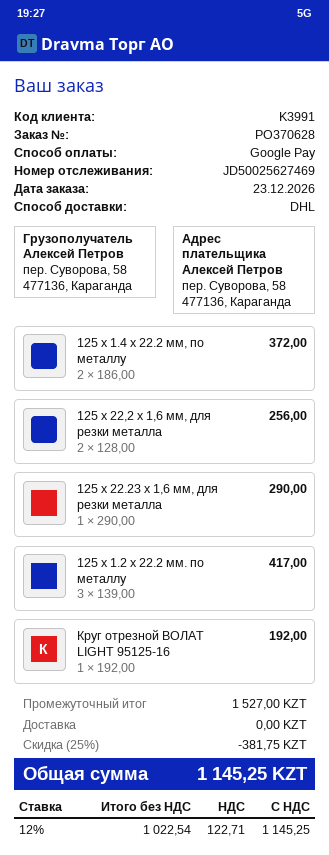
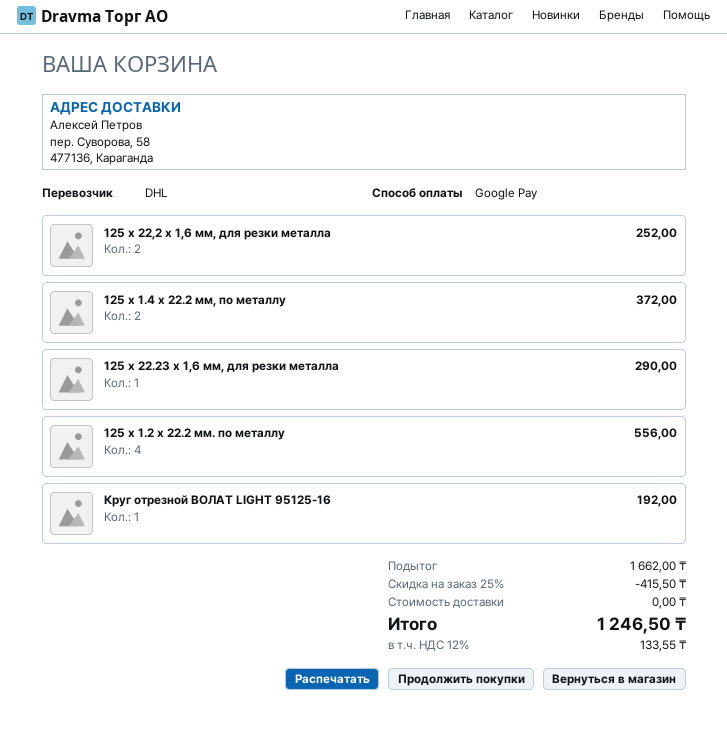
125 х 22,2 х 1,6 мм, для резки металла: 2 for 256.00 -> 2 for 252.00
125 х 1.2 х 22.2 мм. по металлу: 3 for 417.00 -> 4 for 556.00
subtotal: 1527.00 -> 1662.00
discount: 25% = 381.75 -> 25% = 415.50
tax: 12% = 122.71 -> 12% = 133.55
total: 1145.25 -> 1246.50

